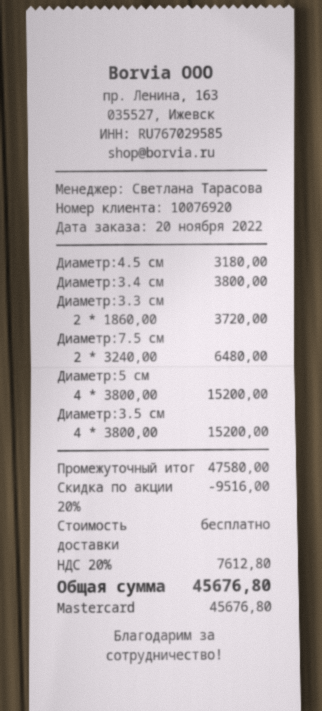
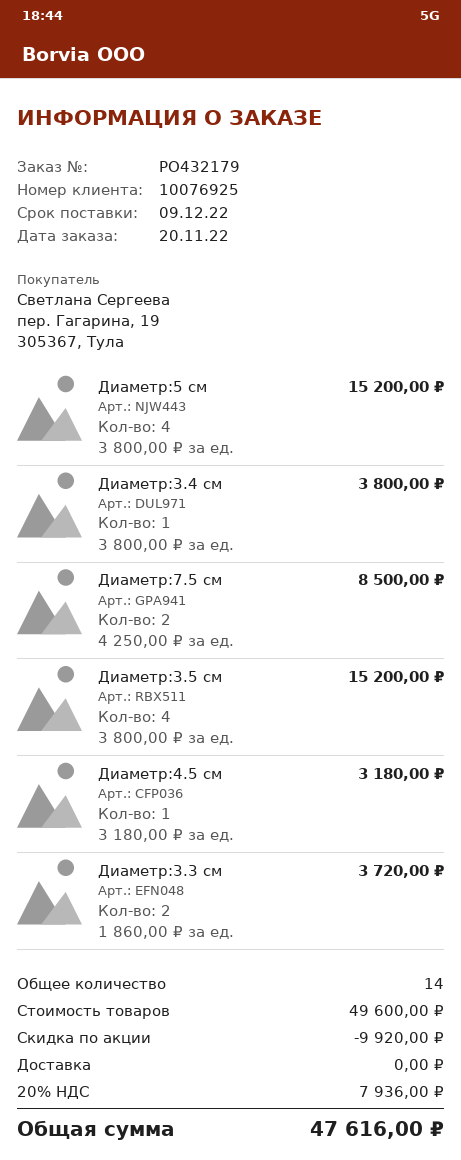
customer number: 10076920 -> 10076925
Диаметр:7.5 см: 2 x 3240.00 = 6480.00 -> 2 x 4250.00 = 8500.00
subtotal: 47580.00 -> 49600.00
discount: 9516.00 -> 9920.00
tax: 20% = 7612.80 -> 20% = 7936.00
total: 45676.80 -> 47616.00

